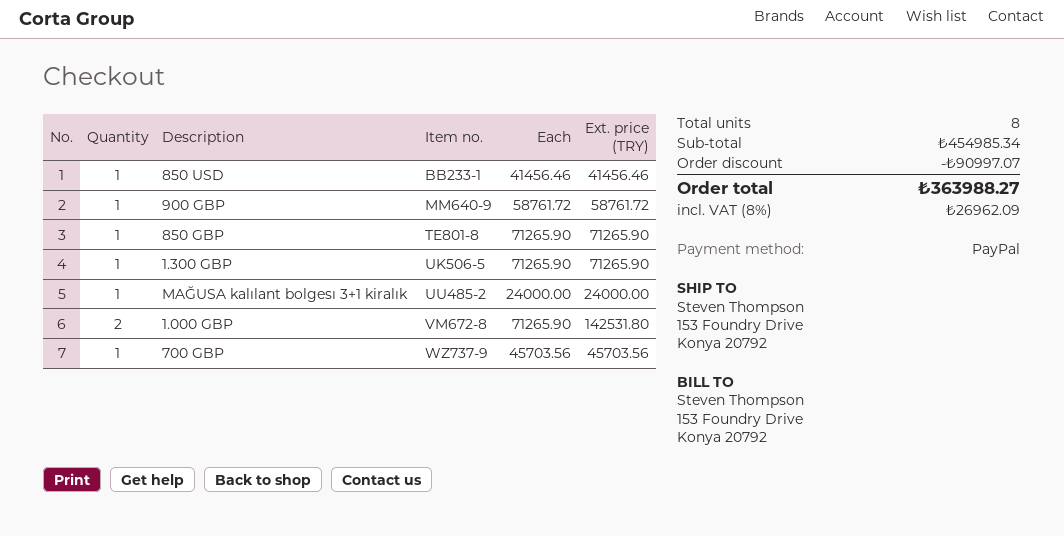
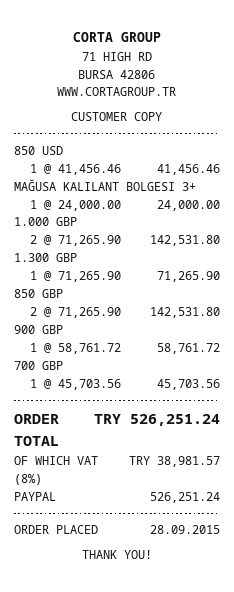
850 GBP: 1 x 71265.90 = 71265.90 -> 2 x 71265.90 = 142531.80
discount: 90997.07 -> none
tax: 8% = 26962.09 -> 8% = 38981.57
total: 363988.27 -> 526251.24

